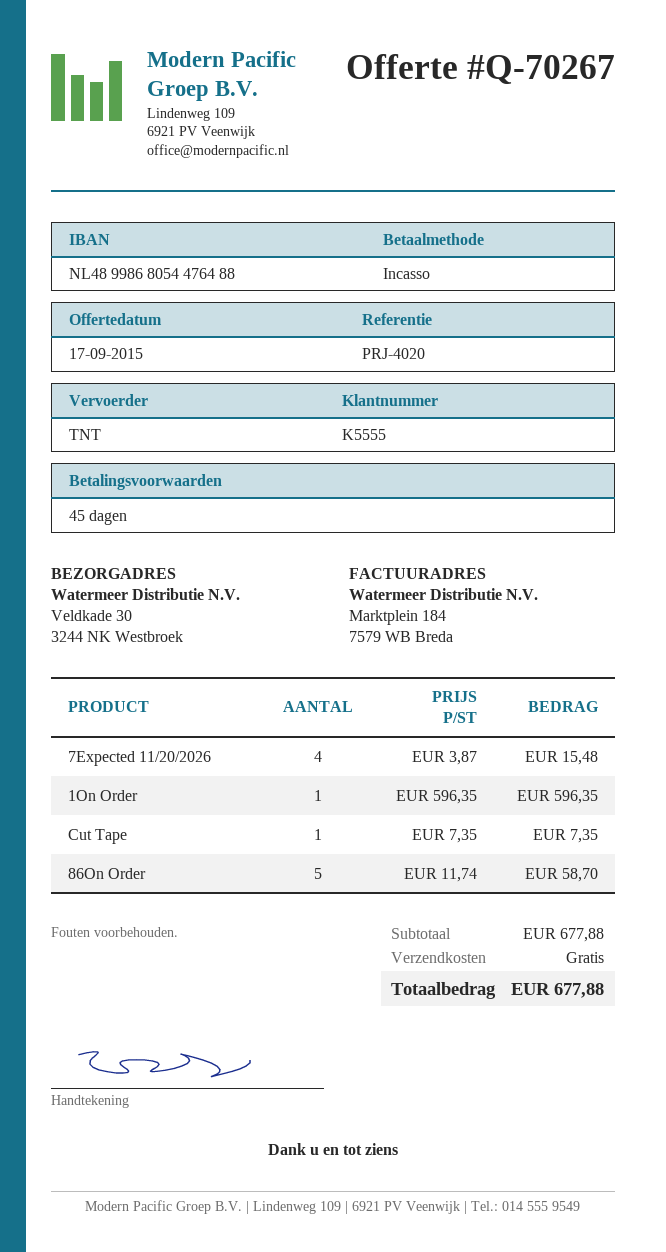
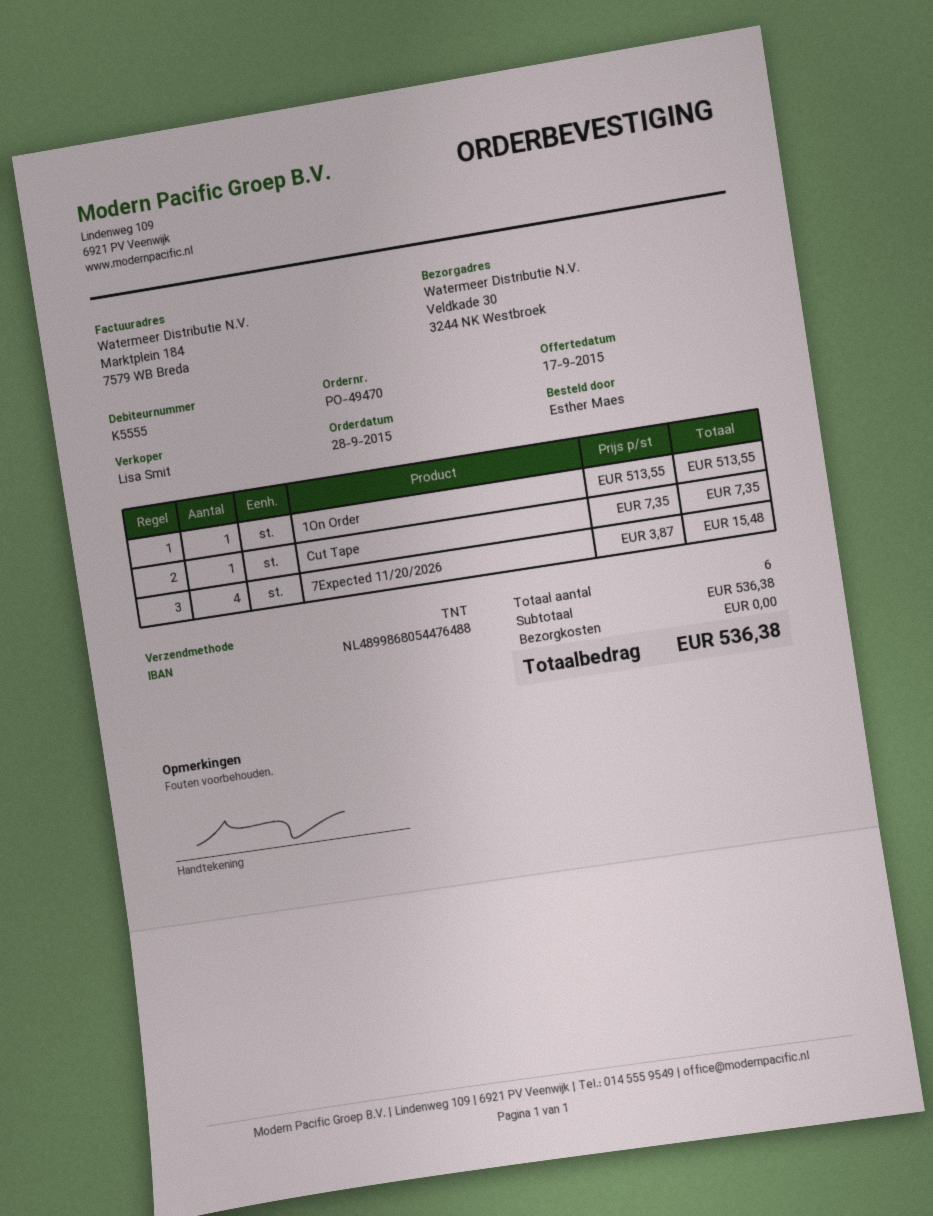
1On Order: 1 x 596.35 = 596.35 -> 1 x 513.55 = 513.55
86On Order: 5 x 11.74 = 58.70 -> none
subtotal: 677.88 -> 536.38
total: 677.88 -> 536.38

